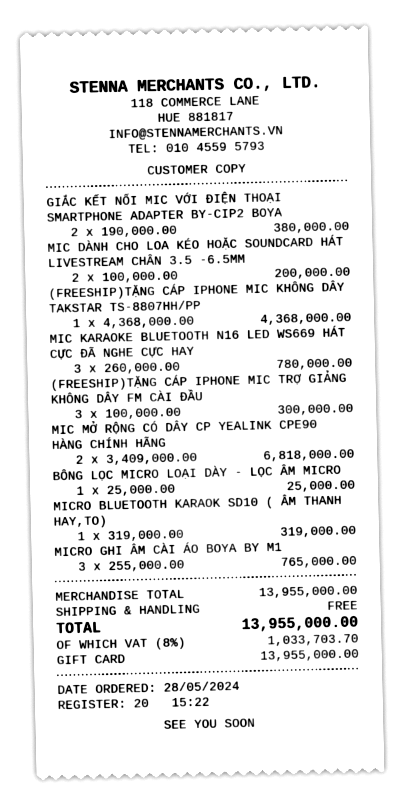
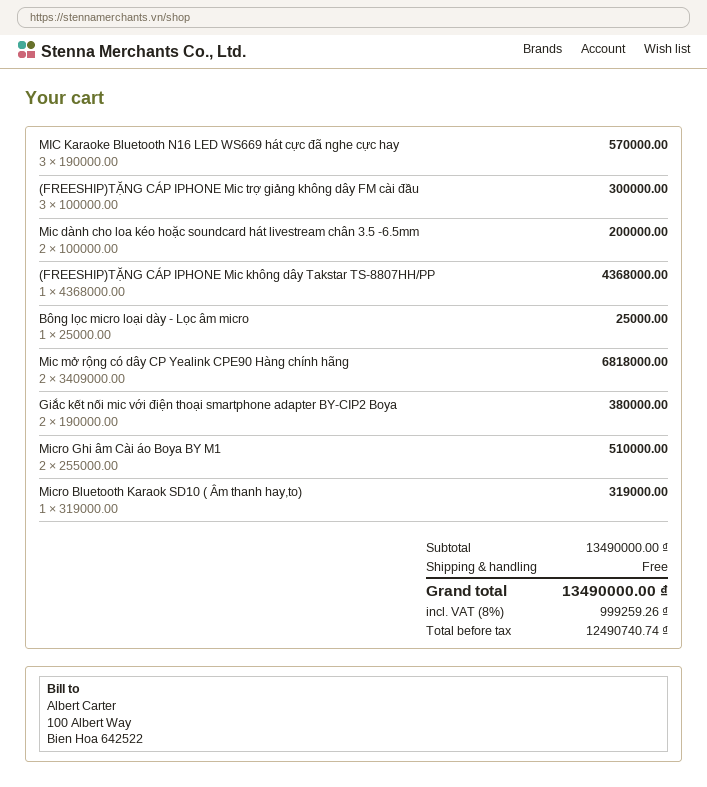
MIC KARAOKE BLUETOOTH N16 LED WS669 HÁT CỰC ĐÃ NGHE CỰC HAY: 3 x 260000.00 = 780000.00 -> 3 x 190000.00 = 570000.00
MICRO GHI ÂM CÀI ÁO BOYA BY M1: 3 x 255000.00 = 765000.00 -> 2 x 255000.00 = 510000.00
subtotal: 13955000.00 -> 13490000.00
tax: 8% = 1033703.70 -> 8% = 999259.26
total: 13955000.00 -> 13490000.00

